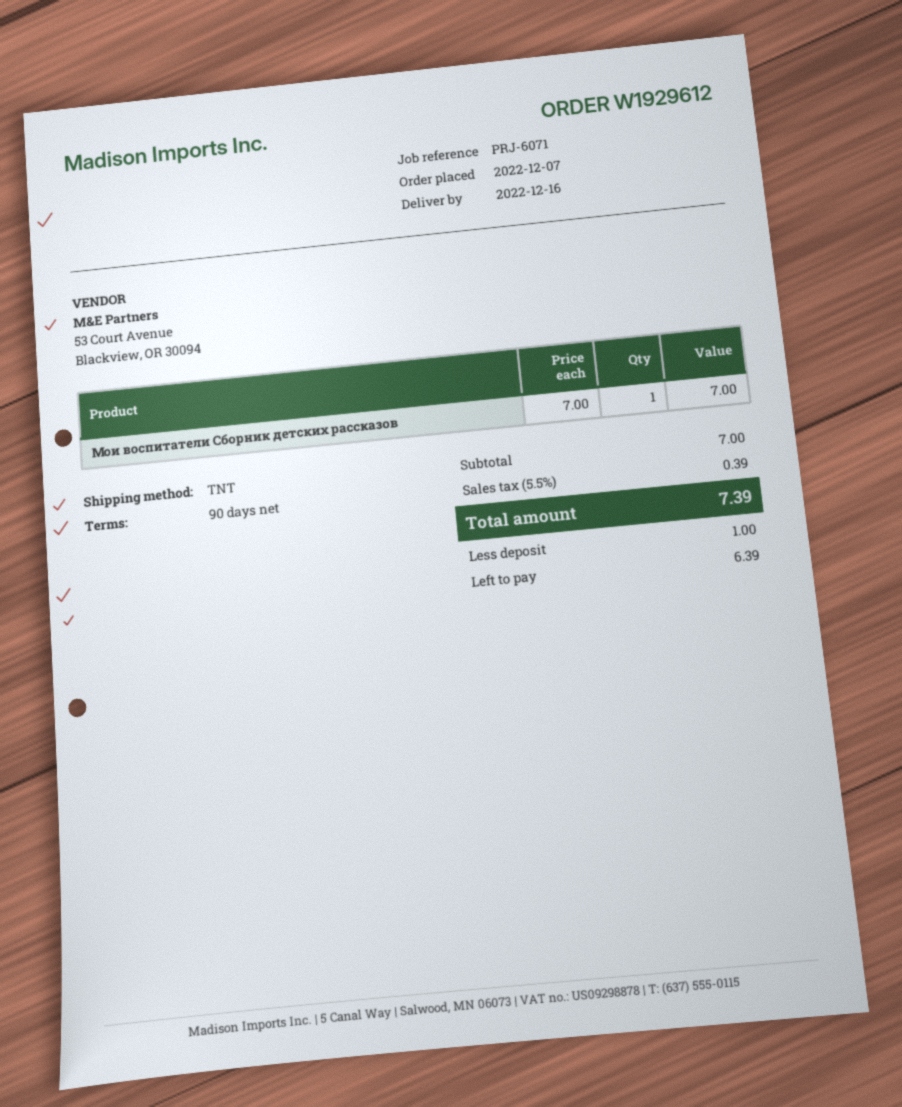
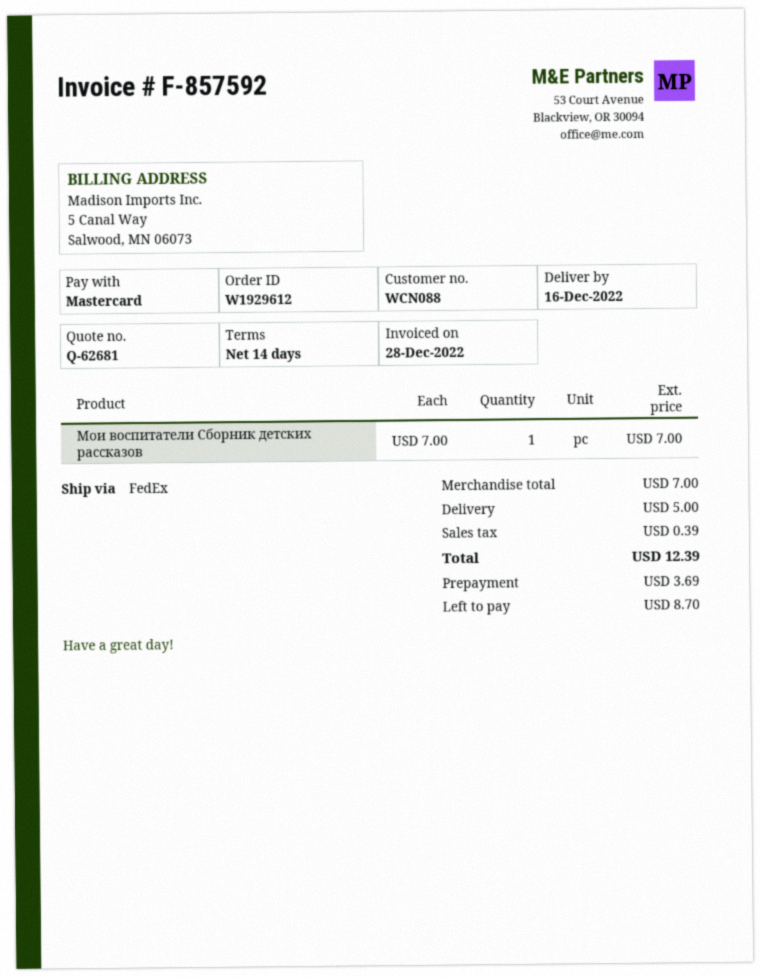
payment terms: 90 days -> 14 days
shipping method: TNT -> FedEx
shipping: none -> 5.00
total: 7.39 -> 12.39
deposit: 1.00 -> 3.69
balance: 6.39 -> 8.70

